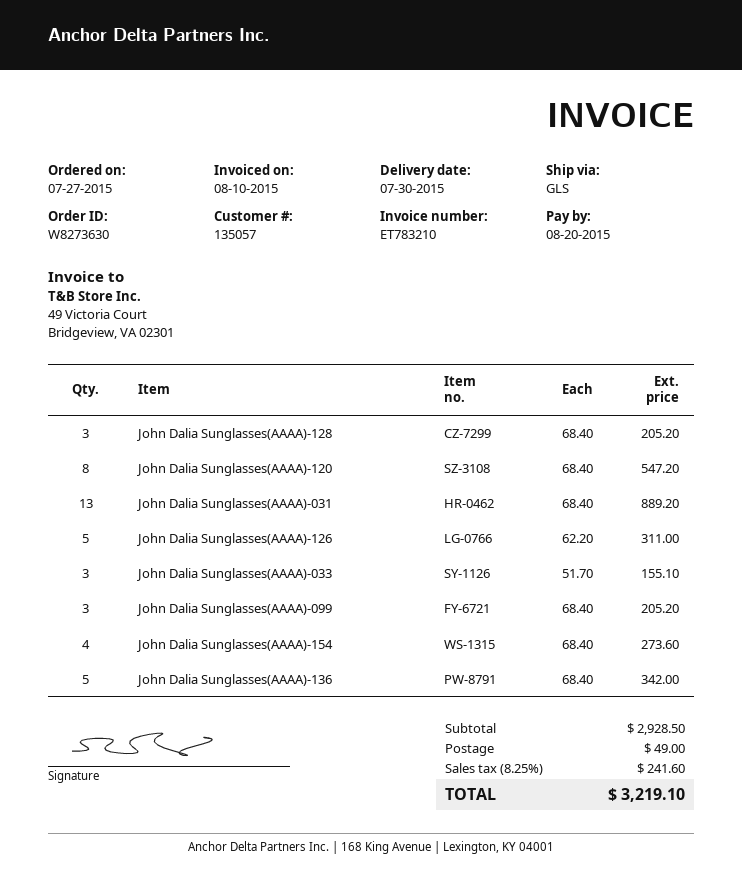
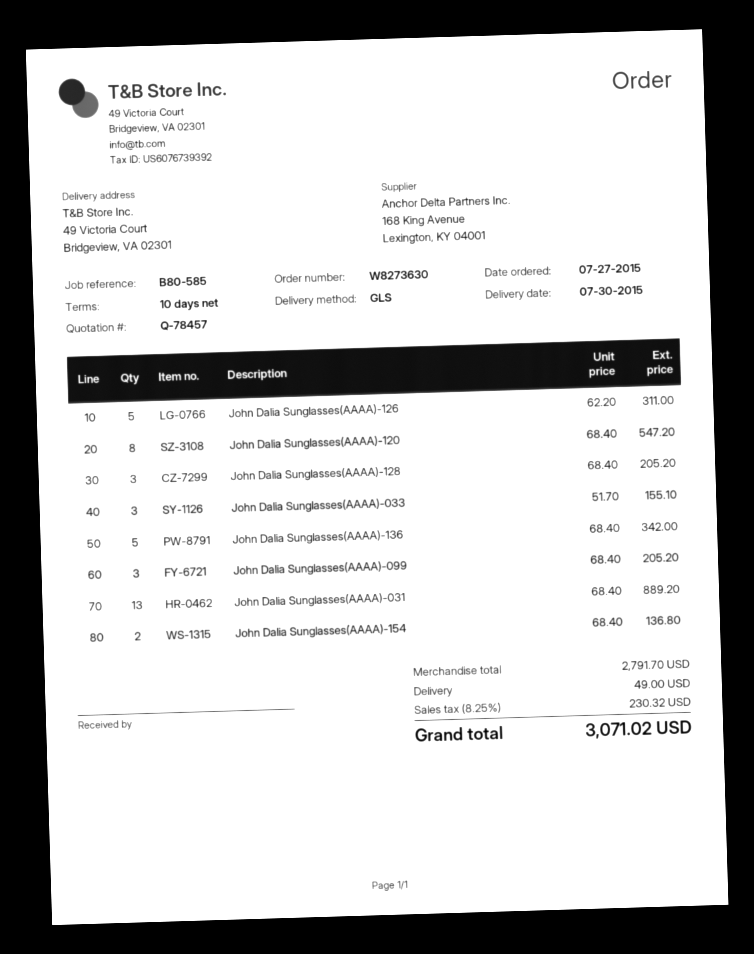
John Dalia Sunglasses(AAAA)-154: 4 x 68.40 = 273.60 -> 2 x 68.40 = 136.80
subtotal: 2928.50 -> 2791.70
tax: 8.25% = 241.60 -> 8.25% = 230.32
total: 3219.10 -> 3071.02

